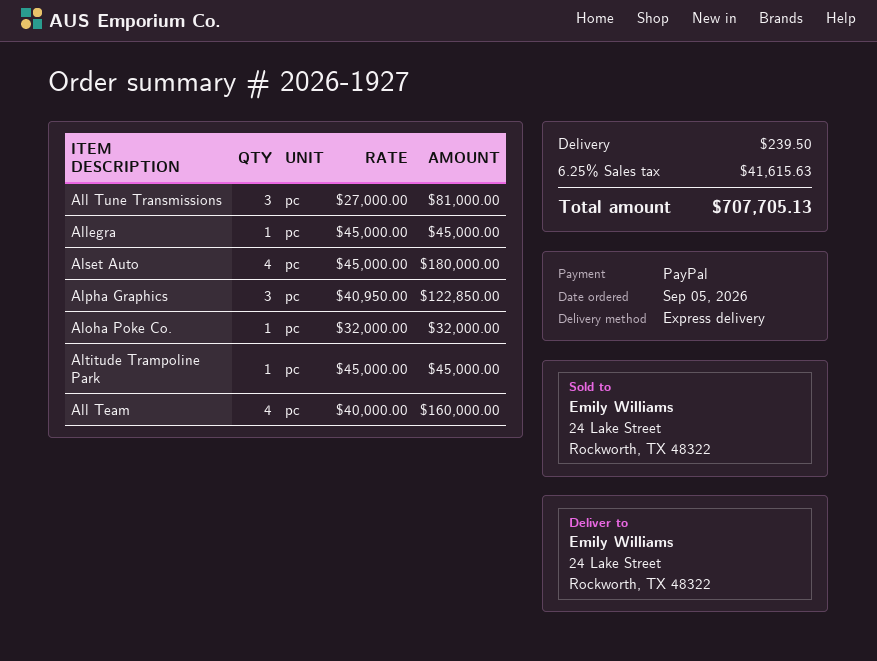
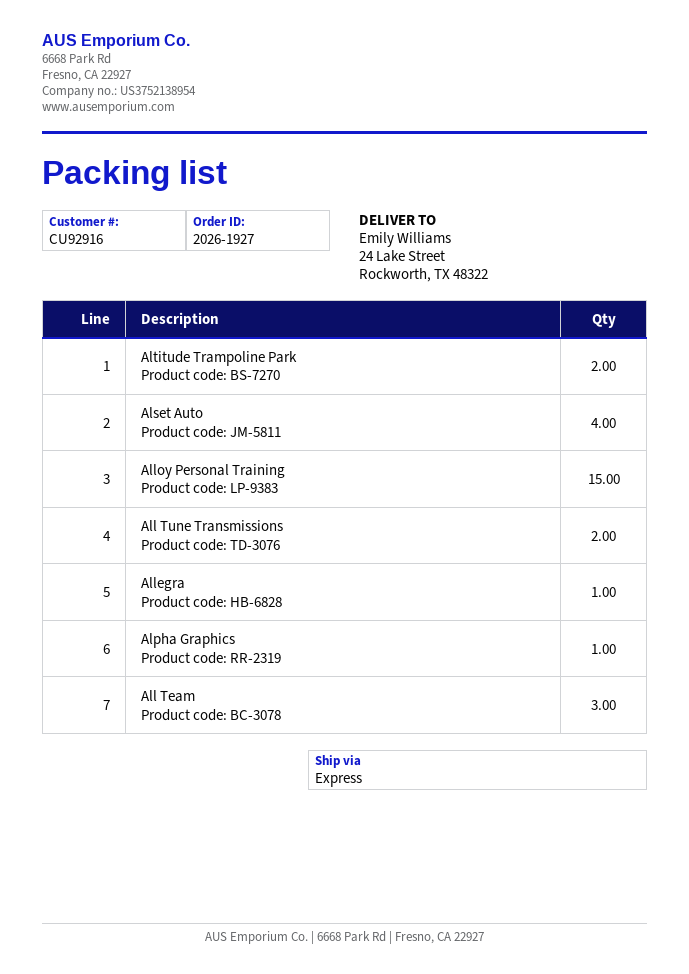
All Tune Transmissions: 3 -> 2
Alpha Graphics: 3 -> 1
Aloha Poke Co.: 1 -> none
Altitude Trampoline Park: 1 -> 2
All Team: 4 -> 3
Alloy Personal Training: none -> 15

